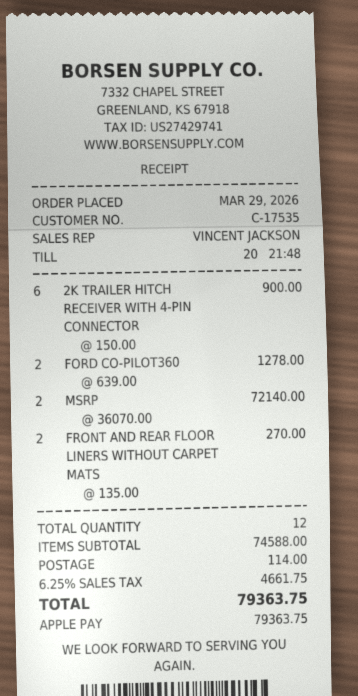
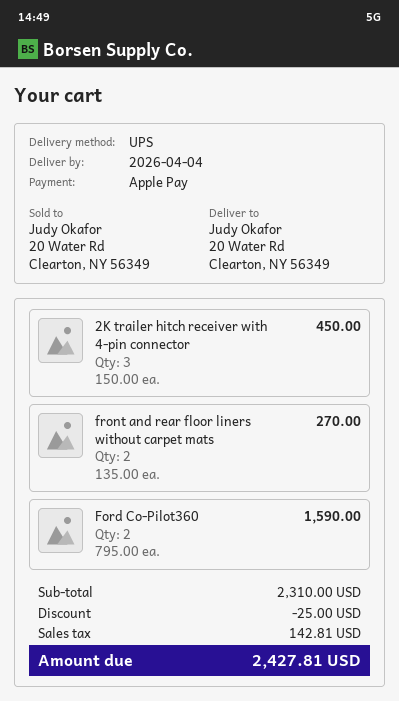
2K TRAILER HITCH RECEIVER WITH 4-PIN CONNECTOR: 6 x 150.00 = 900.00 -> 3 x 150.00 = 450.00
FORD CO-PILOT360: 2 x 639.00 = 1278.00 -> 2 x 795.00 = 1590.00
MSRP: 2 x 36070.00 = 72140.00 -> none
subtotal: 74588.00 -> 2310.00
discount: none -> 25.00
shipping: 114.00 -> none
tax: 4661.75 -> 142.81
total: 79363.75 -> 2427.81

